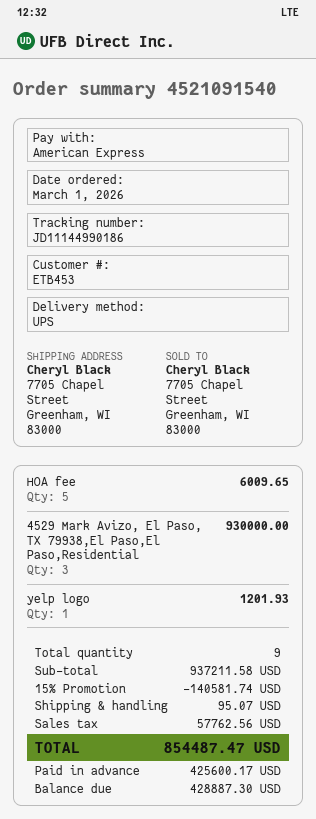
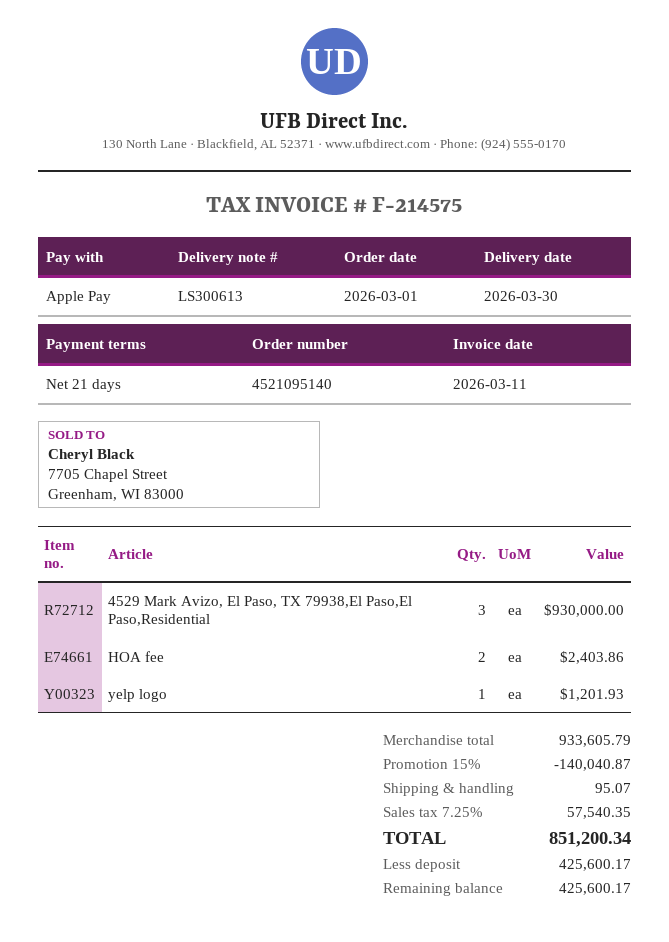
order number: 4521091540 -> 4521095140
payment method: American Express -> Apple Pay
HOA fee: 5 for 6009.65 -> 2 for 2403.86
subtotal: 937211.58 -> 933605.79
discount: 15% = 140581.74 -> 15% = 140040.87
tax: 57762.56 -> 57540.35
total: 854487.47 -> 851200.34
balance: 428887.30 -> 425600.17

